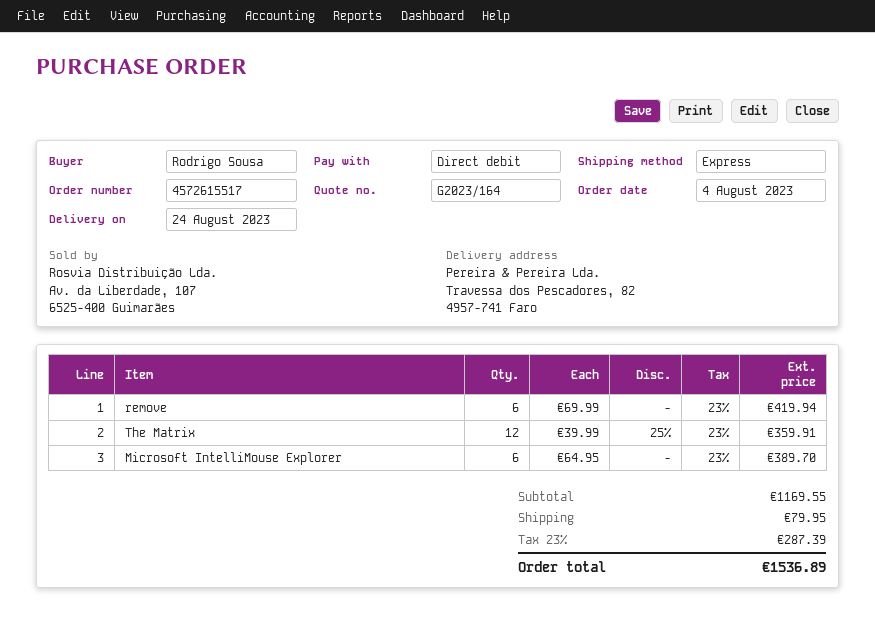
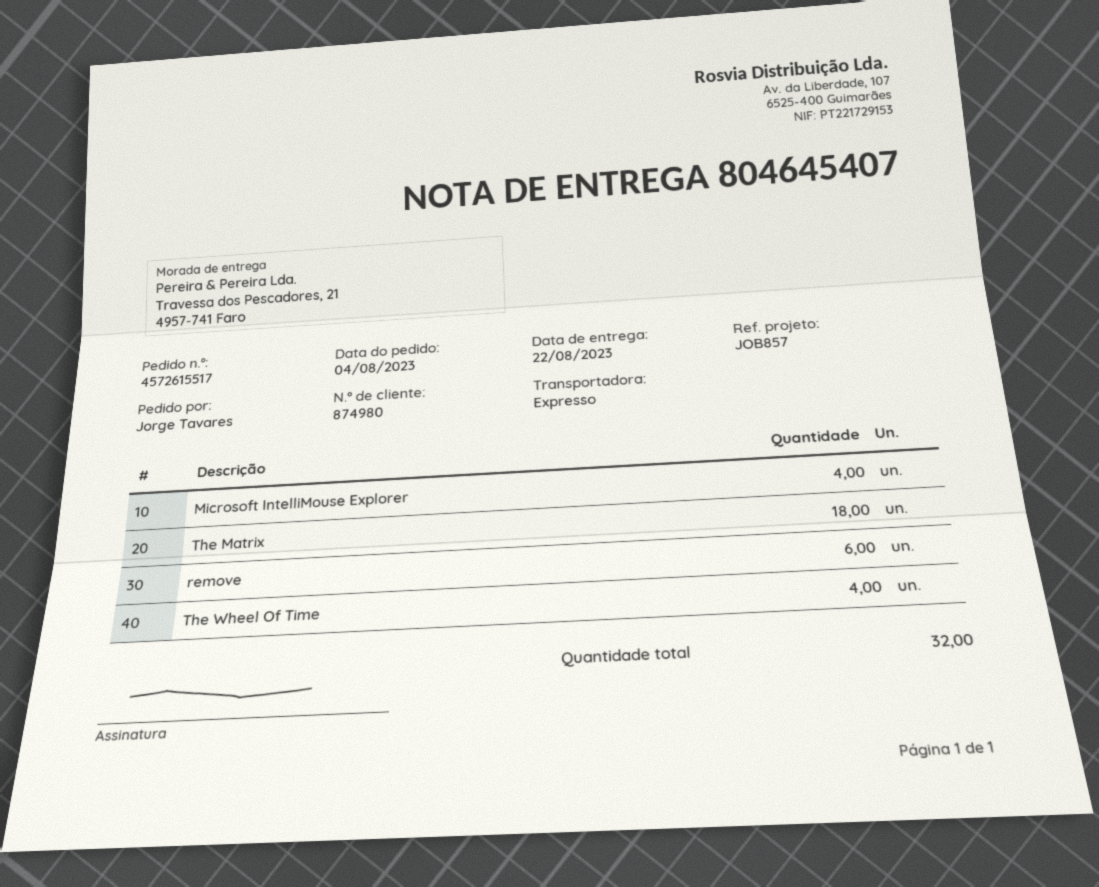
delivery date: 2023-08-24 -> 2023-08-22
ordered by: Rodrigo Sousa -> Jorge Tavares
ship to: Travessa dos Pescadores, 82, 4957-741 Faro -> Travessa dos Pescadores, 21, 4957-741 Faro
The Matrix: 12 -> 18
Microsoft IntelliMouse Explorer: 6 -> 4
The Wheel Of Time: none -> 4

